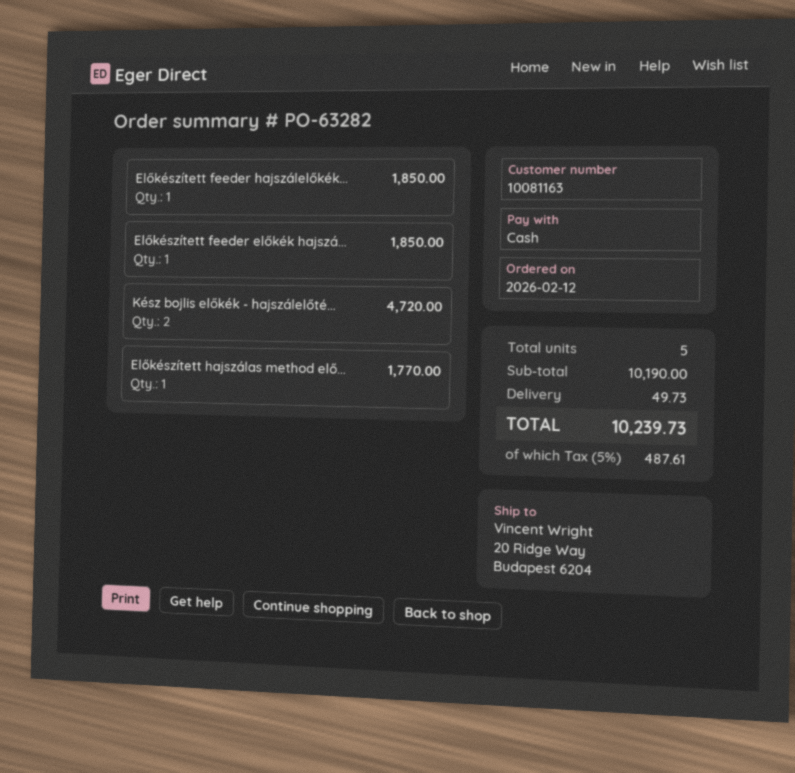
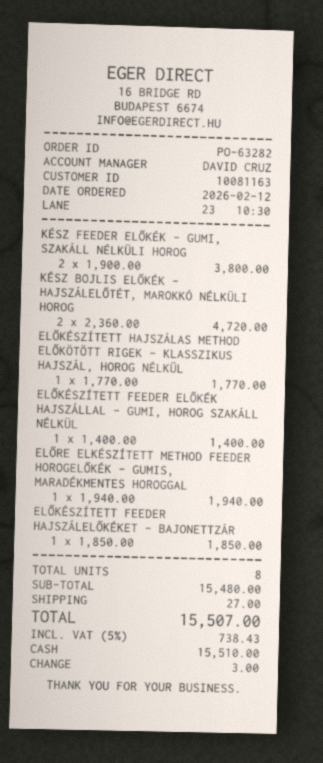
Előkészített feeder előkék hajszá...: 1 for 1850.00 -> 1 for 1400.00
KÉSZ FEEDER ELŐKÉK - GUMI, SZAKÁLL NÉLKÜLI HOROG: none -> 2 for 3800.00
ELŐRE ELKÉSZÍTETT METHOD FEEDER HOROGELŐKÉK - GUMIS, MARADÉKMENTES HOROGGAL: none -> 1 for 1940.00
total quantity: 5 -> 8
subtotal: 10190.00 -> 15480.00
shipping: 49.73 -> 27.00
tax: 5% = 487.61 -> 5% = 738.43
total: 10239.73 -> 15507.00

